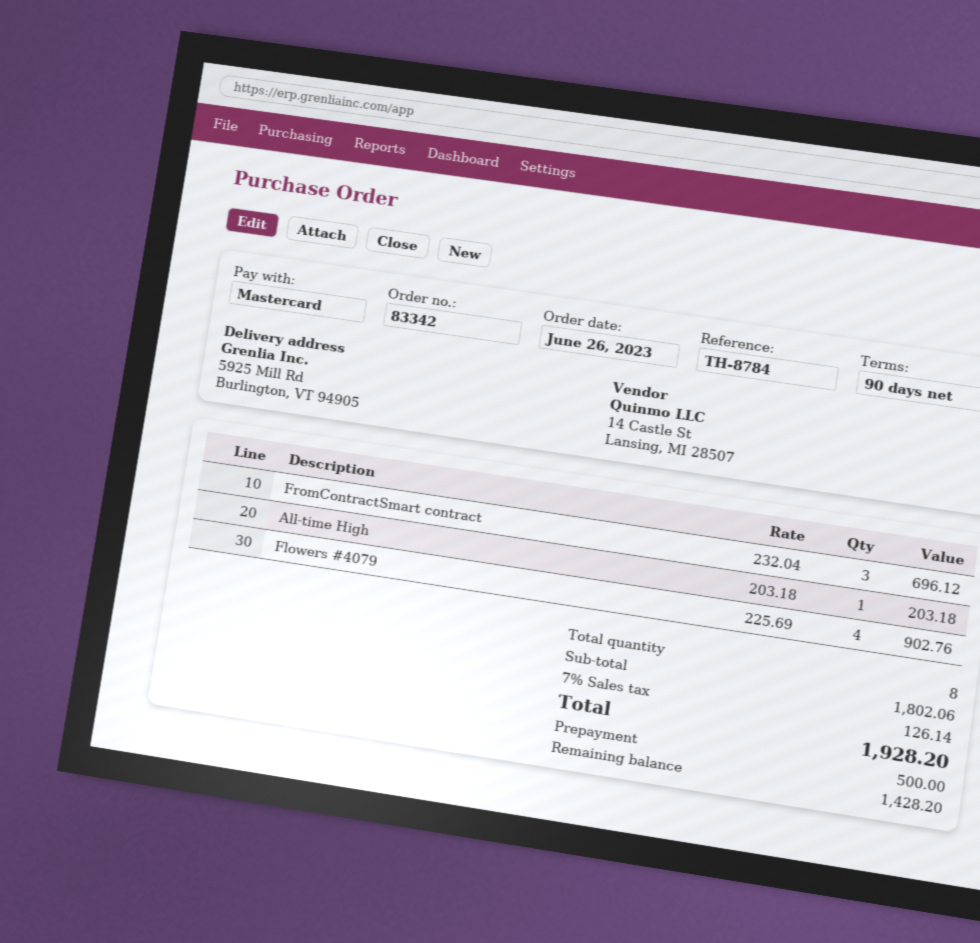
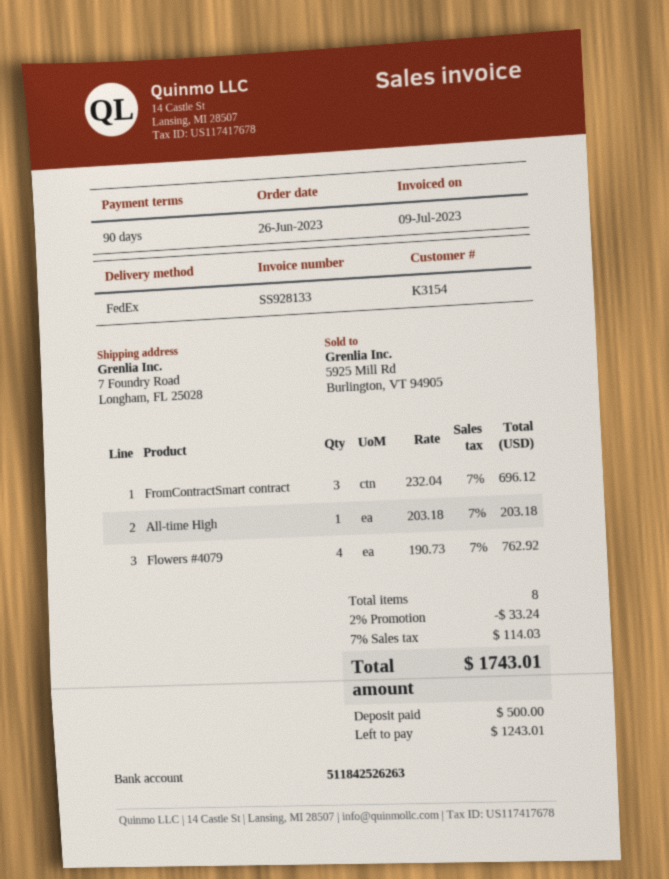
ship to: 5925 Mill Rd, Burlington, VT 94905 -> 7 Foundry Road, Longham, FL 25028
Flowers #4079: 4 x 225.69 = 902.76 -> 4 x 190.73 = 762.92
discount: none -> 2% = 33.24
tax: 7% = 126.14 -> 7% = 114.03
total: 1928.20 -> 1743.01
balance: 1428.20 -> 1243.01

